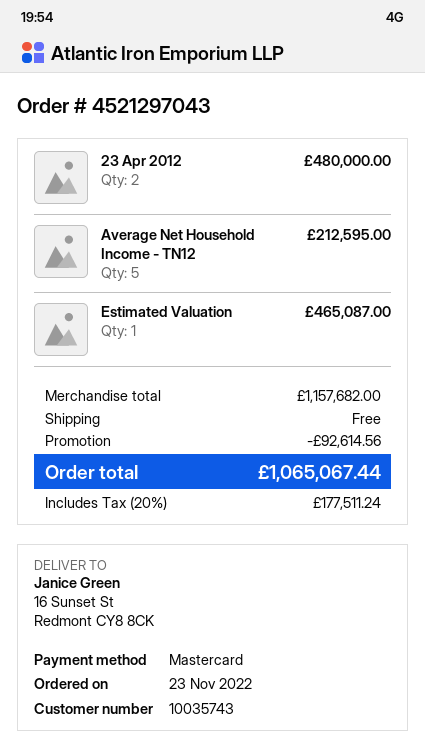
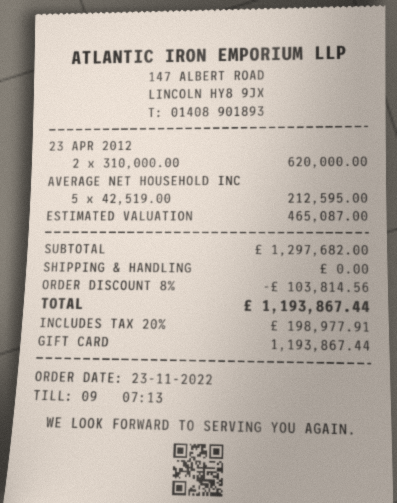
payment method: Mastercard -> gift card
23 Apr 2012: 2 for 480000.00 -> 2 for 620000.00
subtotal: 1157682.00 -> 1297682.00
discount: 92614.56 -> 103814.56
tax: 20% = 177511.24 -> 20% = 198977.91
total: 1065067.44 -> 1193867.44

